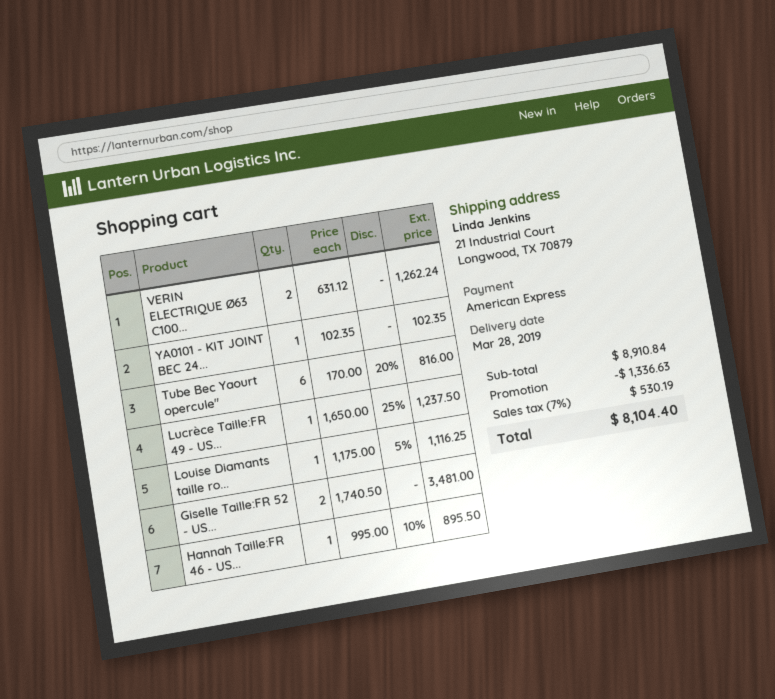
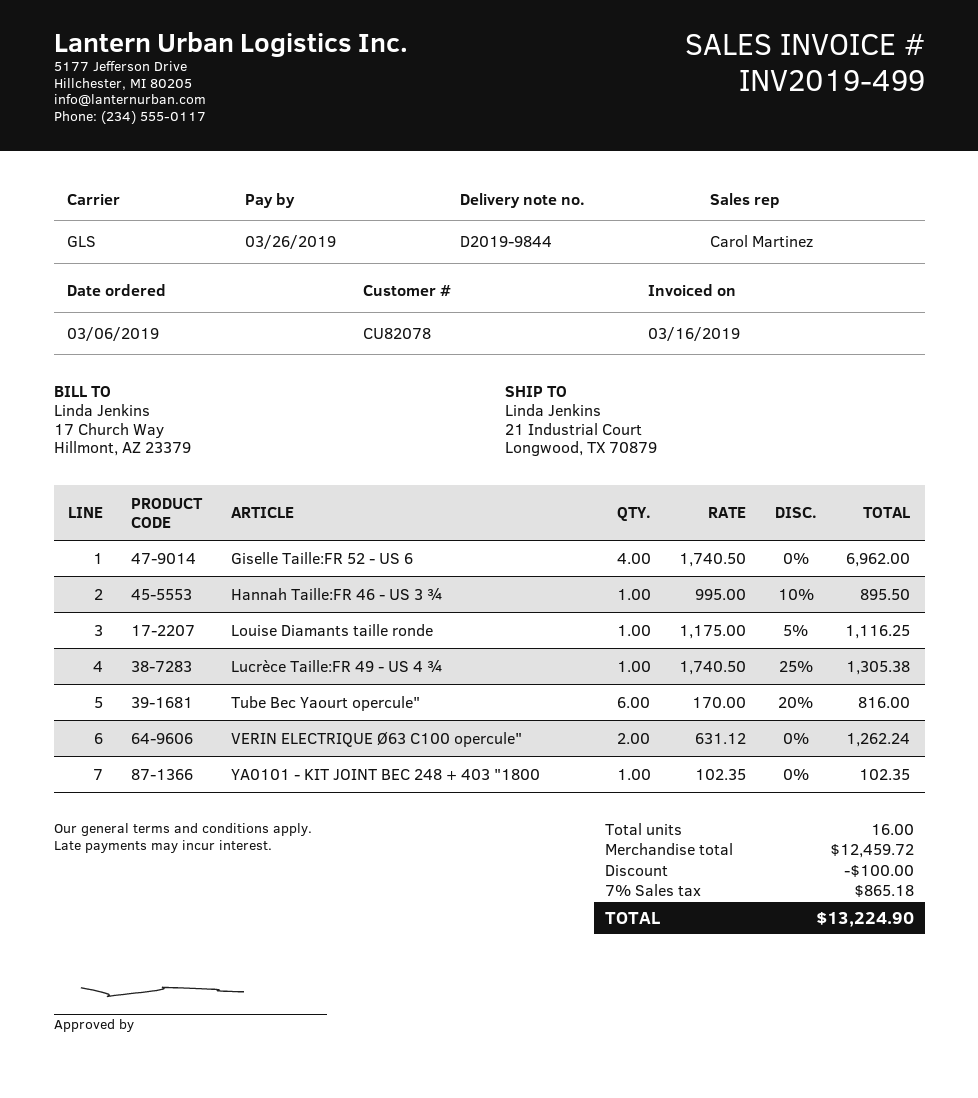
Lucrèce Taille:FR 49 - US...: 1 x 1650.00 - 25% = 1237.50 -> 1 x 1740.50 - 25% = 1305.38
Giselle Taille:FR 52 - US...: 2 x 1740.50 = 3481.00 -> 4 x 1740.50 = 6962.00
subtotal: 8910.84 -> 12459.72
discount: 1336.63 -> 100.00
tax: 7% = 530.19 -> 7% = 865.18
total: 8104.40 -> 13224.90

